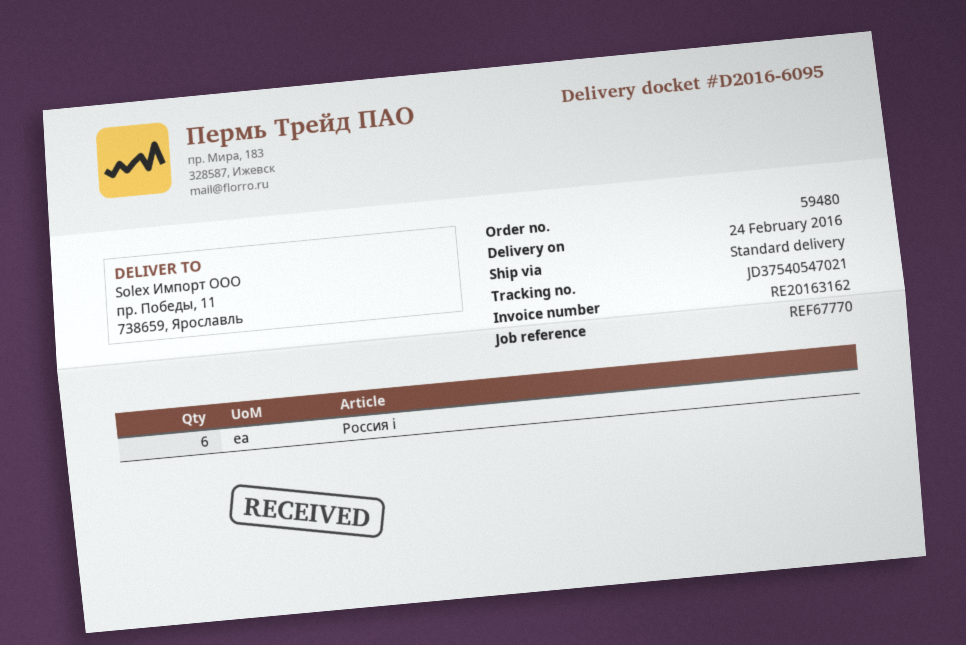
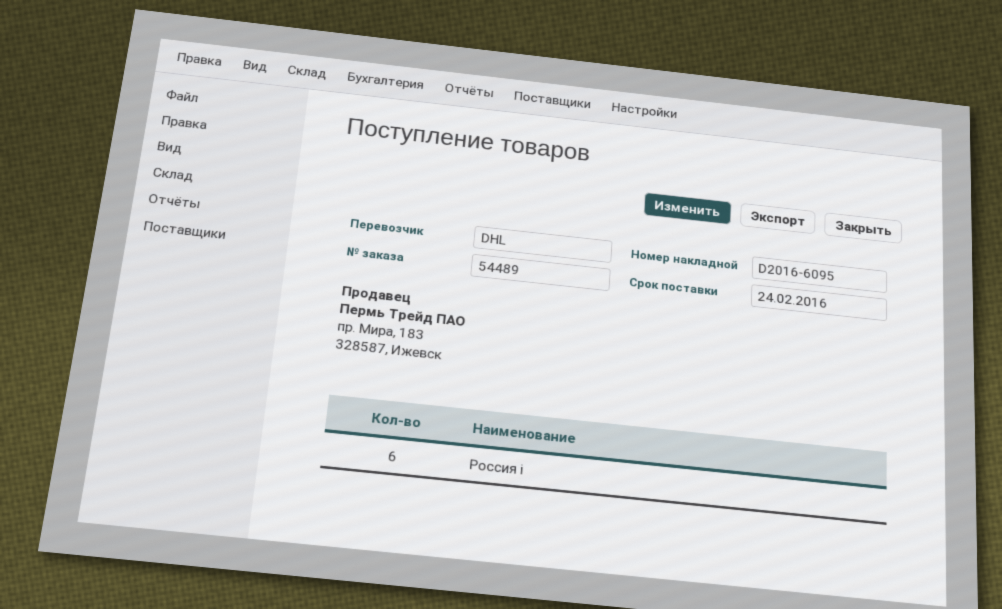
order number: 59480 -> 54489
shipping method: standard -> DHL

